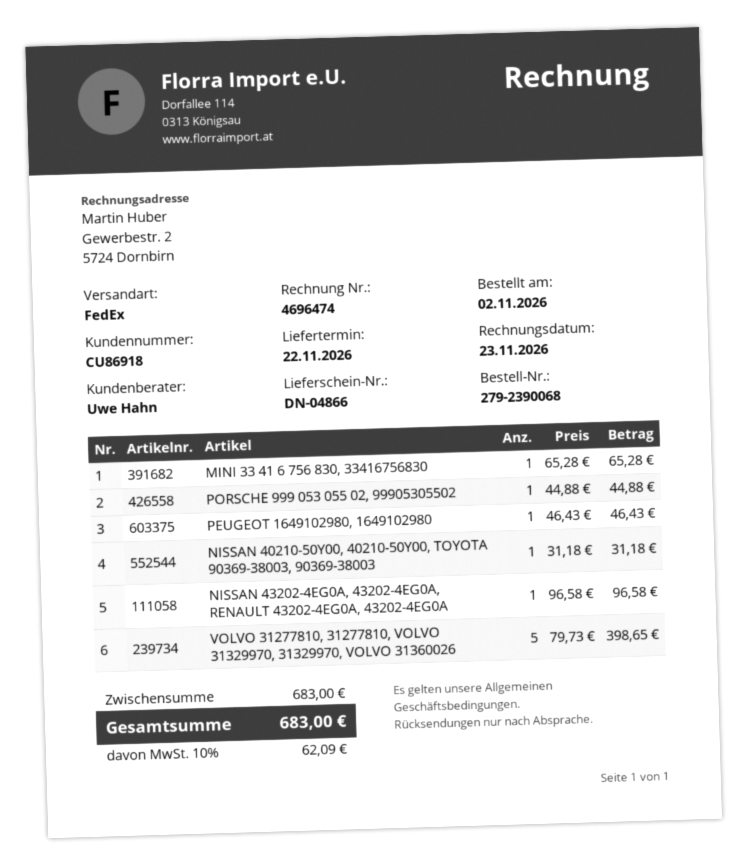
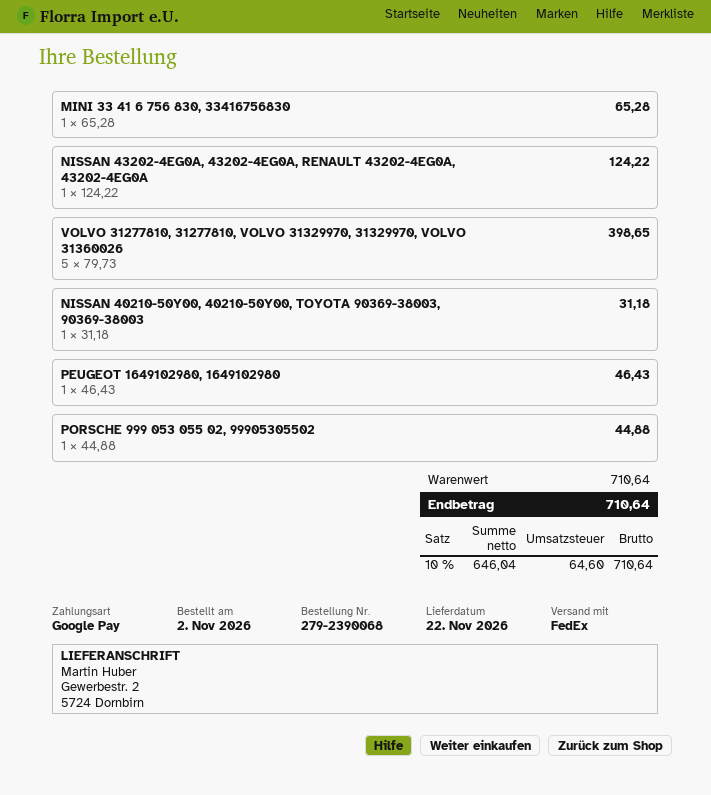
NISSAN 43202-4EG0A, 43202-4EG0A, RENAULT 43202-4EG0A, 43202-4EG0A: 1 x 96.58 = 96.58 -> 1 x 124.22 = 124.22
subtotal: 683.00 -> 710.64
tax: 10% = 62.09 -> 10% = 64.60
total: 683.00 -> 710.64

